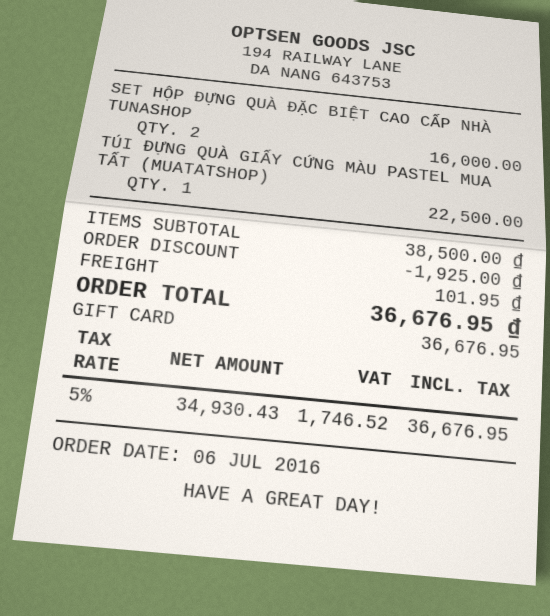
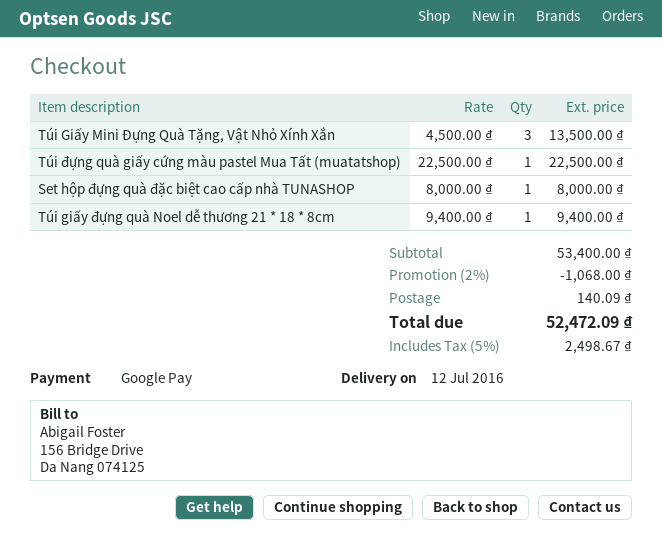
payment method: gift card -> Google Pay
SET HỘP ĐỰNG QUÀ ĐẶC BIỆT CAO CẤP NHÀ TUNASHOP: 2 for 16000.00 -> 1 for 8000.00
Túi Giấy Mini Đựng Quà Tặng, Vật Nhỏ Xính Xắn: none -> 3 for 13500.00
Túi giấy đựng quà Noel dễ thương 21 * 18 * 8cm: none -> 1 for 9400.00
subtotal: 38500.00 -> 53400.00
discount: 1925.00 -> 1068.00
shipping: 101.95 -> 140.09
tax: 5% = 1746.52 -> 5% = 2498.67
total: 36676.95 -> 52472.09

